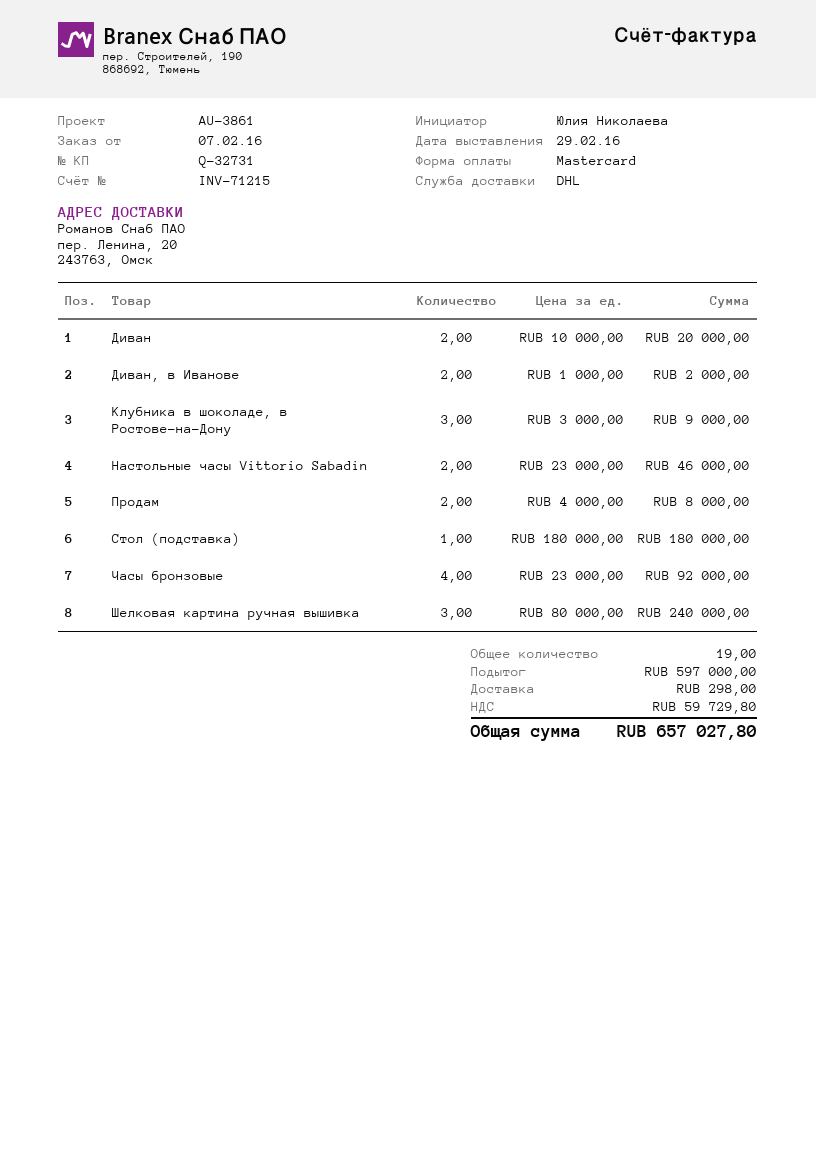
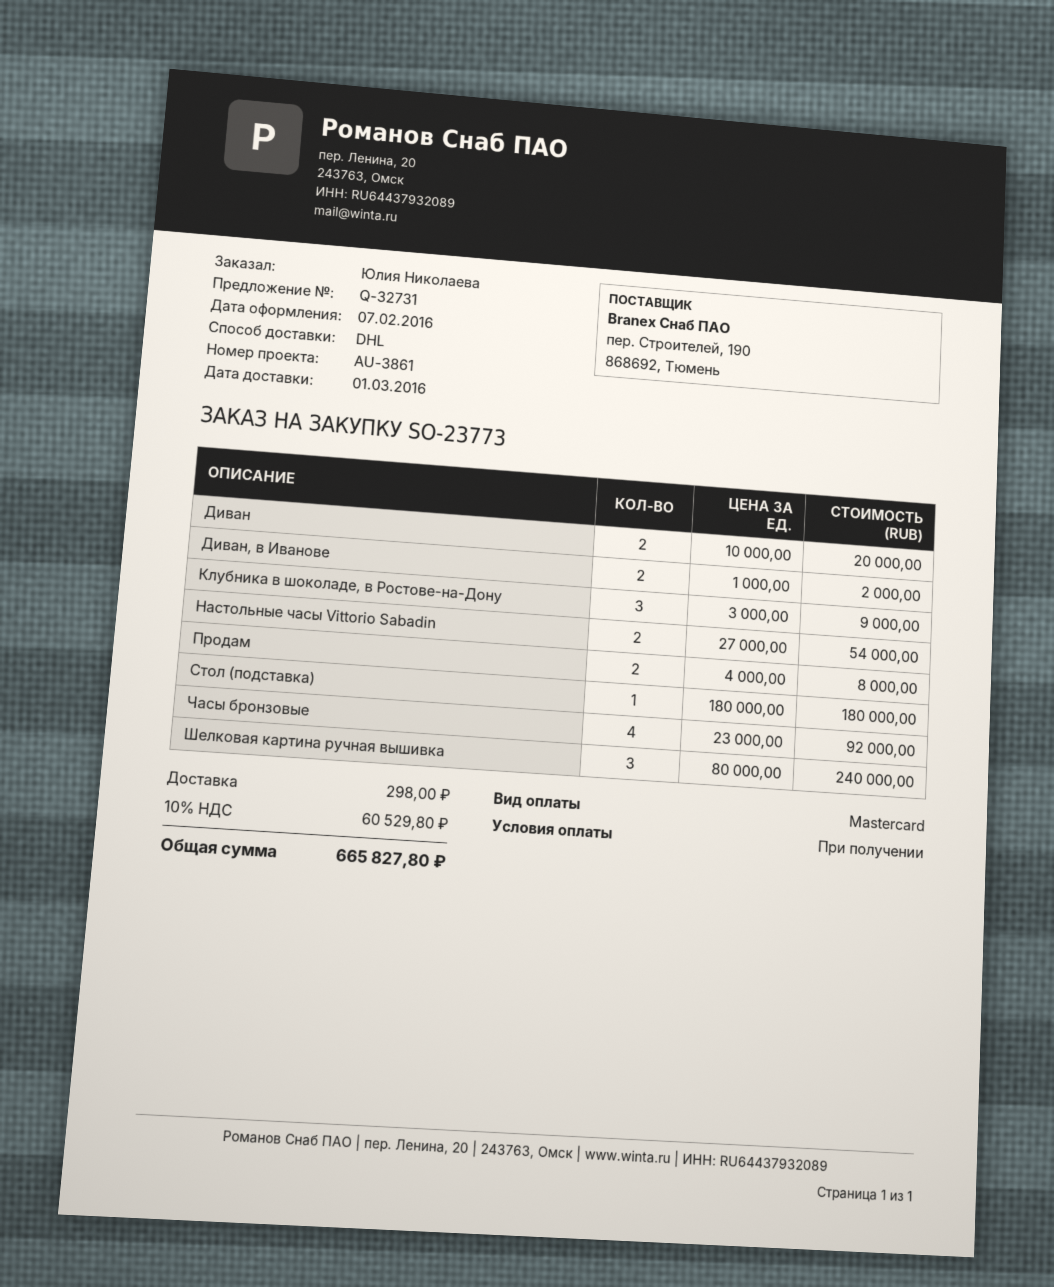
Настольные часы Vittorio Sabadin: 2 x 23000.00 = 46000.00 -> 2 x 27000.00 = 54000.00
tax: 59729.80 -> 60529.80
total: 657027.80 -> 665827.80

